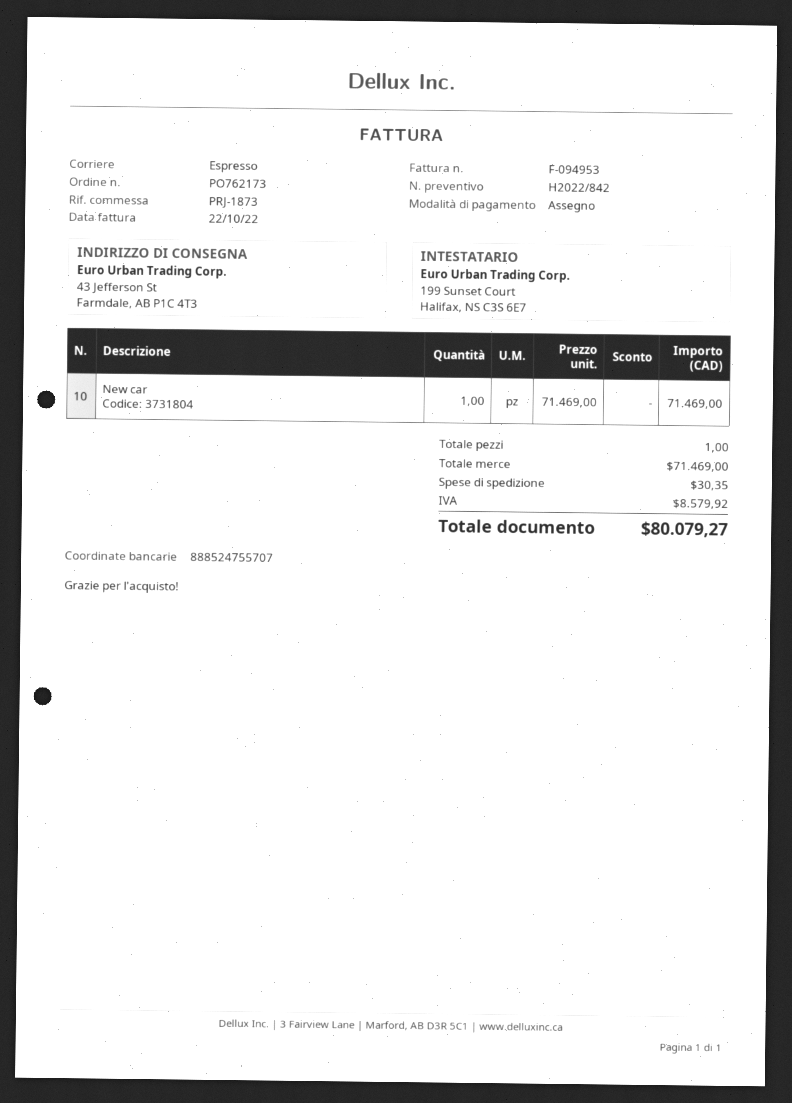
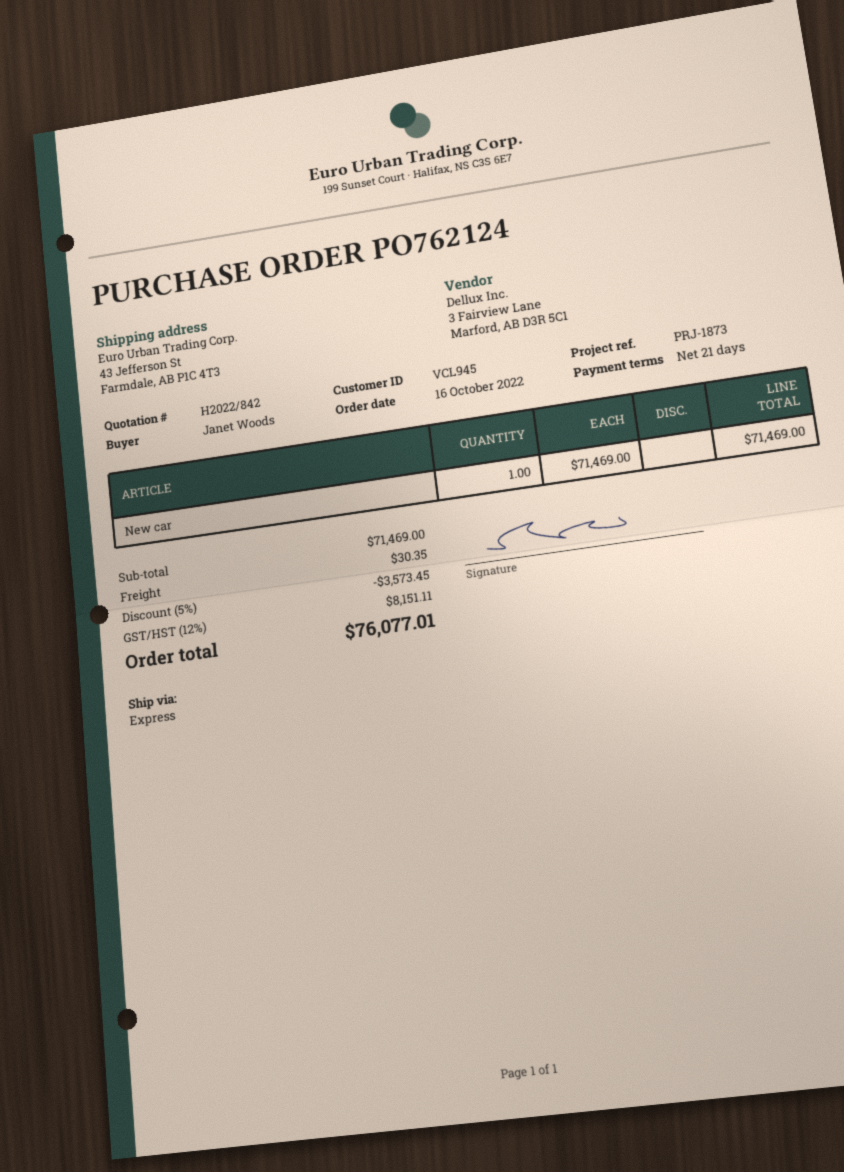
order number: PO762173 -> PO762124
discount: none -> 5% = 3573.45
tax: 8579.92 -> 8151.11
total: 80079.27 -> 76077.01

